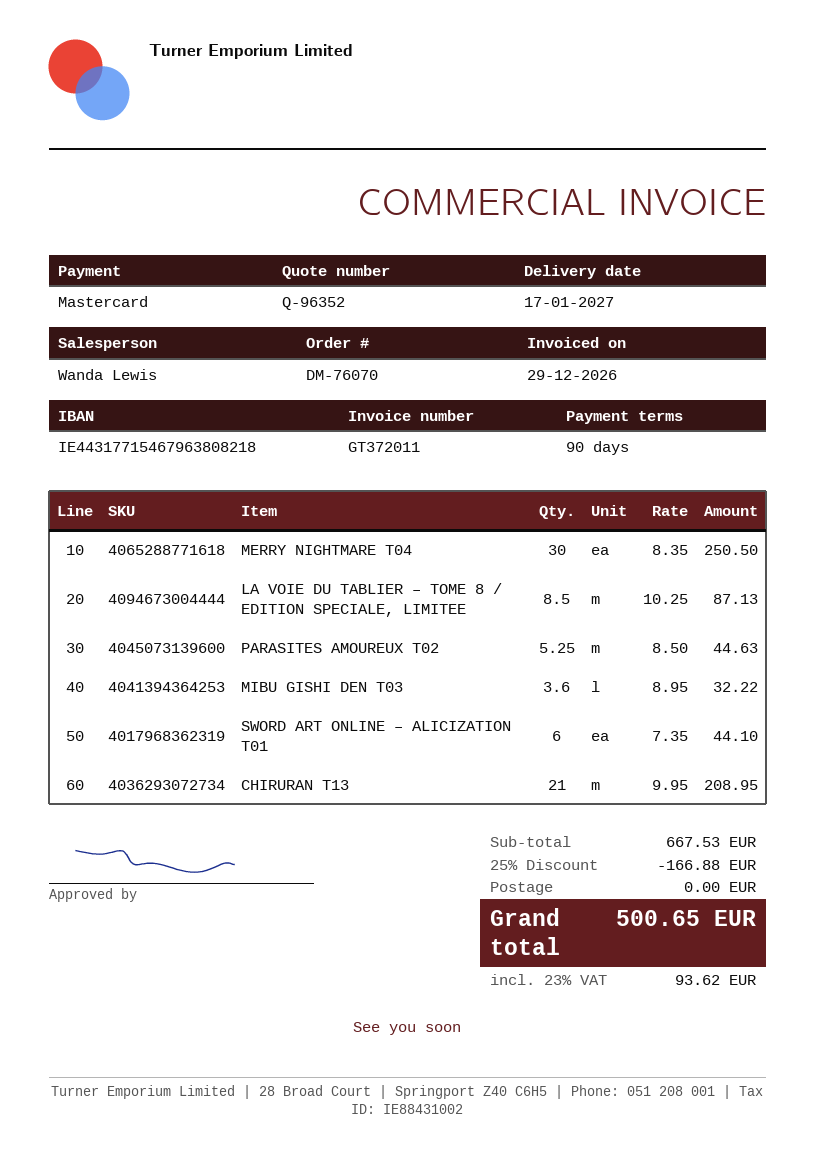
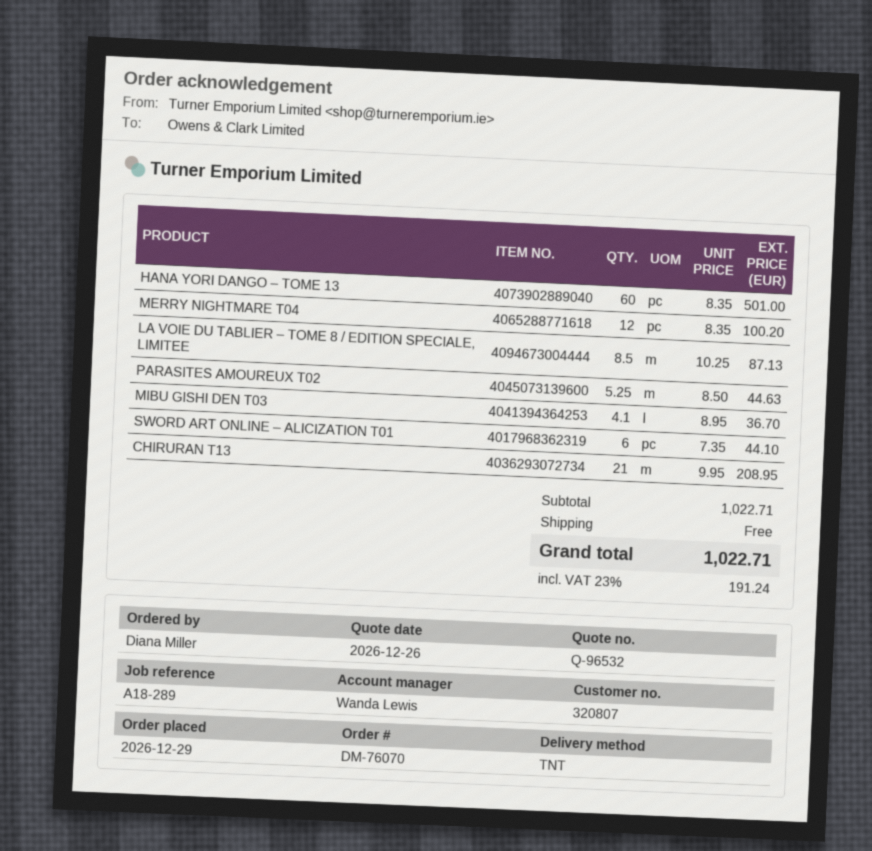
quote number: Q-96352 -> Q-96532
MERRY NIGHTMARE T04: 30 x 8.35 = 250.50 -> 12 x 8.35 = 100.20
MIBU GISHI DEN T03: 3.6 x 8.95 = 32.22 -> 4.1 x 8.95 = 36.70
HANA YORI DANGO – TOME 13: none -> 60 x 8.35 = 501.00
subtotal: 667.53 -> 1022.71
discount: 25% = 166.88 -> none
tax: 23% = 93.62 -> 23% = 191.24
total: 500.65 -> 1022.71

